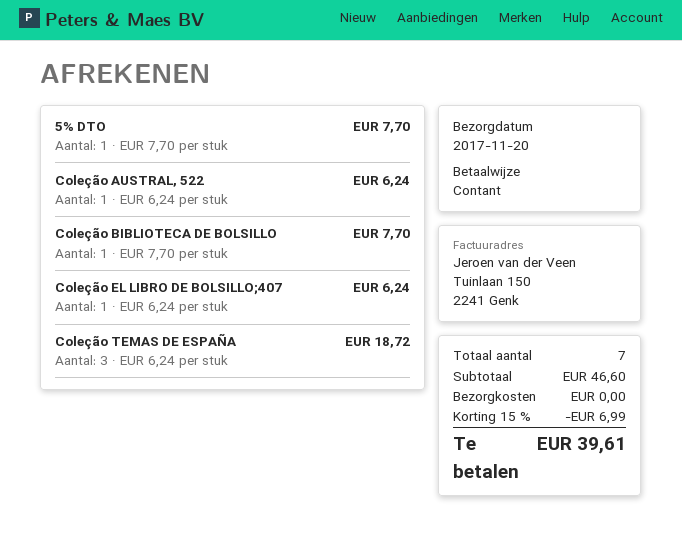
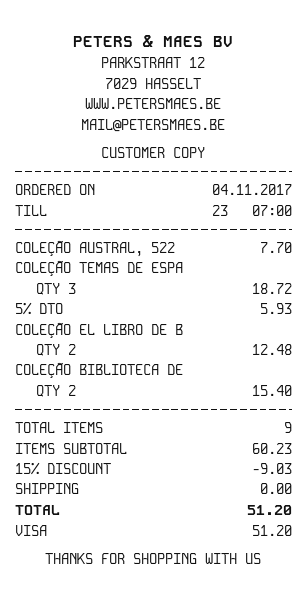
payment method: cash -> Visa
5% DTO: 1 for 7.70 -> 1 for 5.93
Coleção AUSTRAL, 522: 1 for 6.24 -> 1 for 7.70
Coleção BIBLIOTECA DE BOLSILLO: 1 for 7.70 -> 2 for 15.40
Coleção EL LIBRO DE BOLSILLO;407: 1 for 6.24 -> 2 for 12.48
total quantity: 7 -> 9
subtotal: 46.60 -> 60.23
discount: 15% = 6.99 -> 15% = 9.03
total: 39.61 -> 51.20

